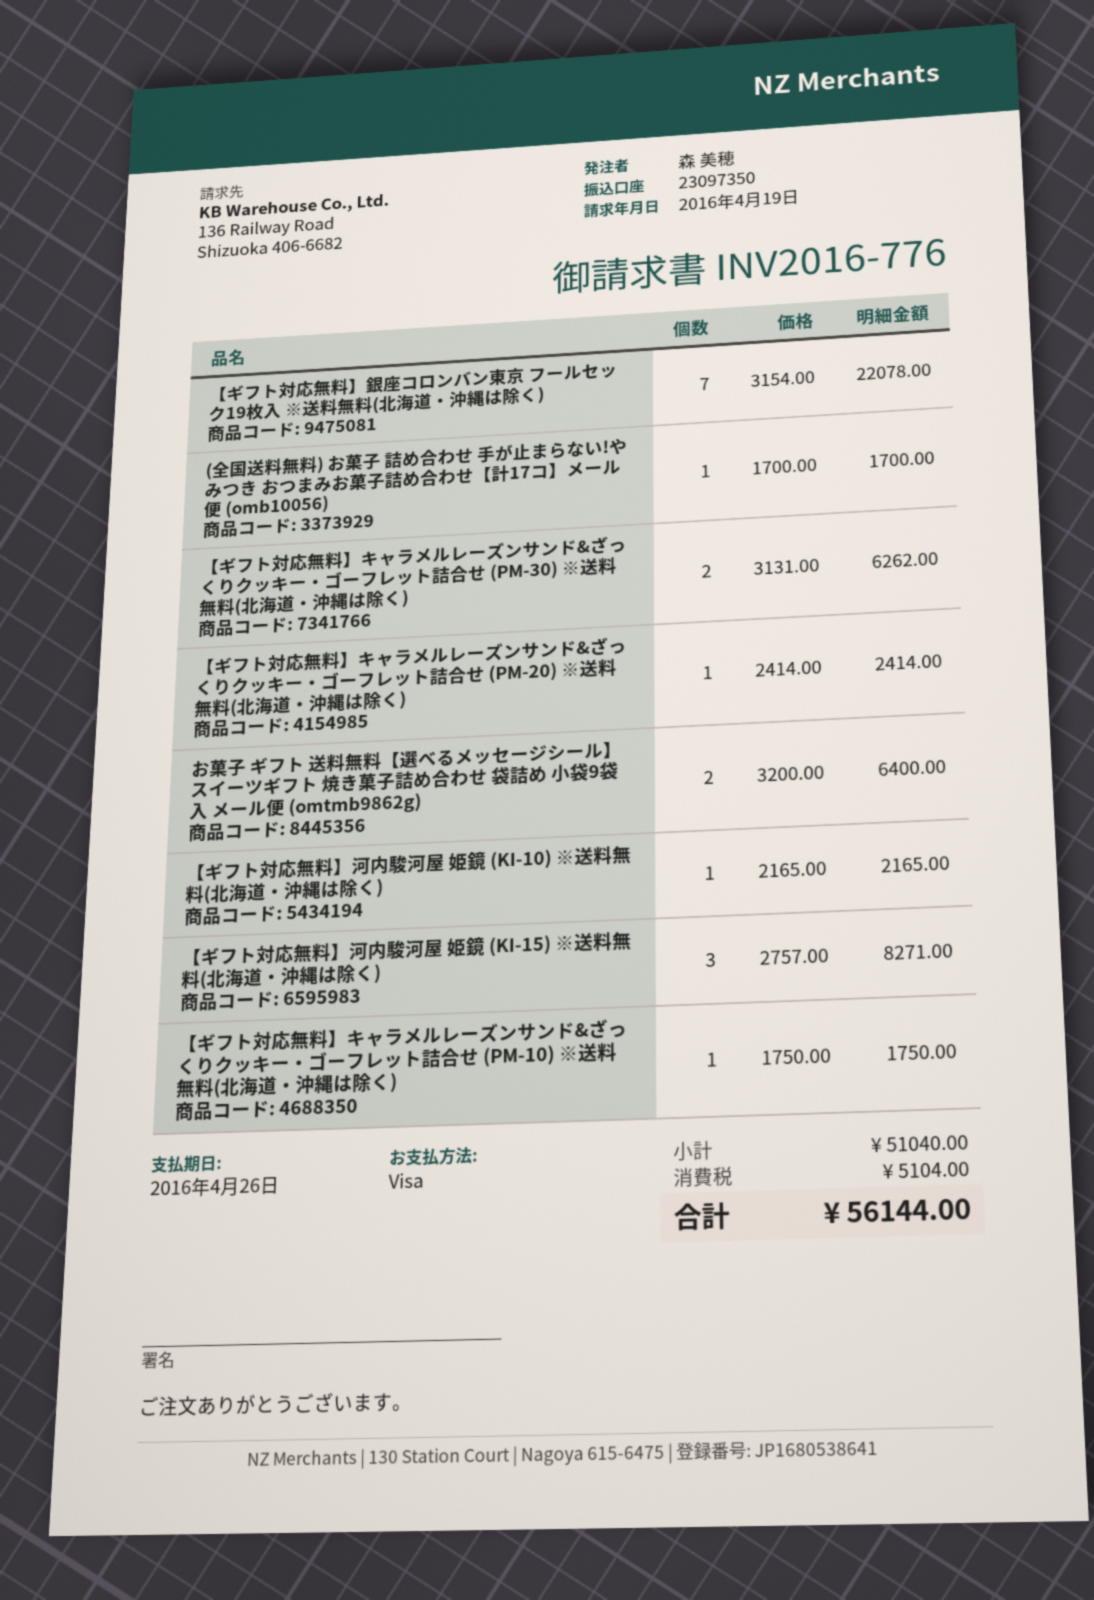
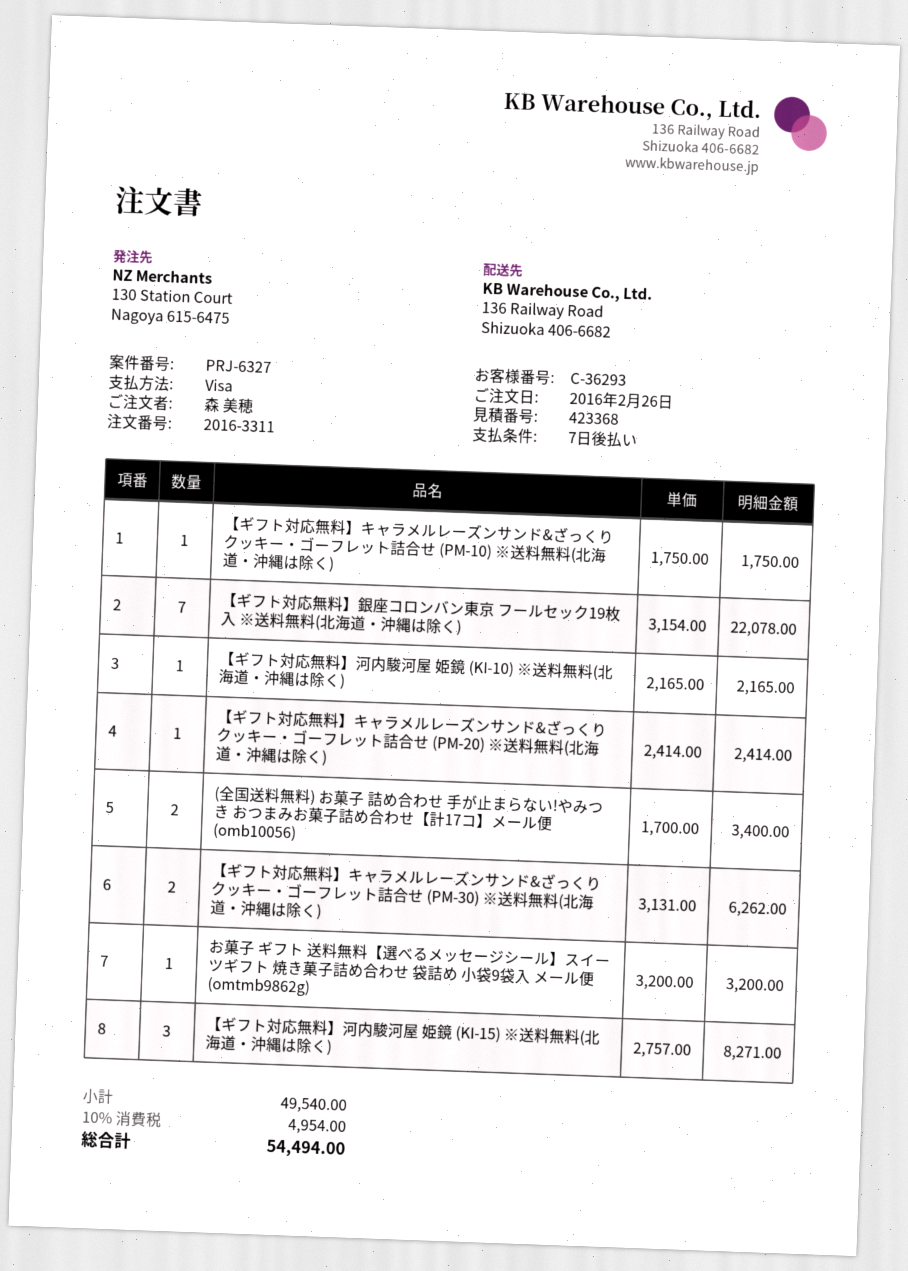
(全国送料無料) お菓子 詰め合わせ 手が止まらない!やみつき おつまみお菓子詰め合わせ【計17コ】メール便 (omb10056): 1 x 1700.00 = 1700.00 -> 2 x 1700.00 = 3400.00
お菓子 ギフト 送料無料【選べるメッセージシール】スイーツギフト 焼き菓子詰め合わせ 袋詰め 小袋9袋入 メール便 (omtmb9862g): 2 x 3200.00 = 6400.00 -> 1 x 3200.00 = 3200.00
subtotal: 51040.00 -> 49540.00
tax: 5104.00 -> 4954.00
total: 56144.00 -> 54494.00

